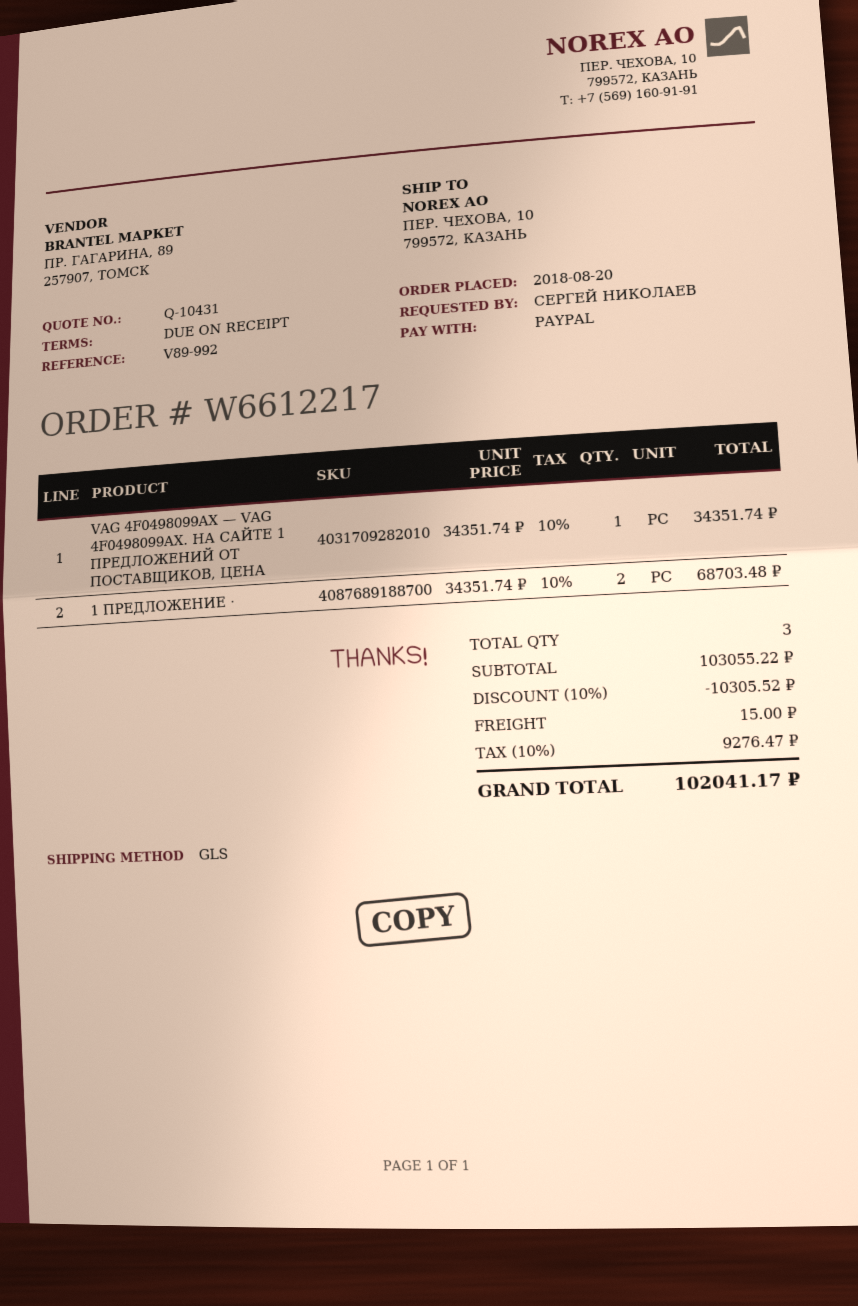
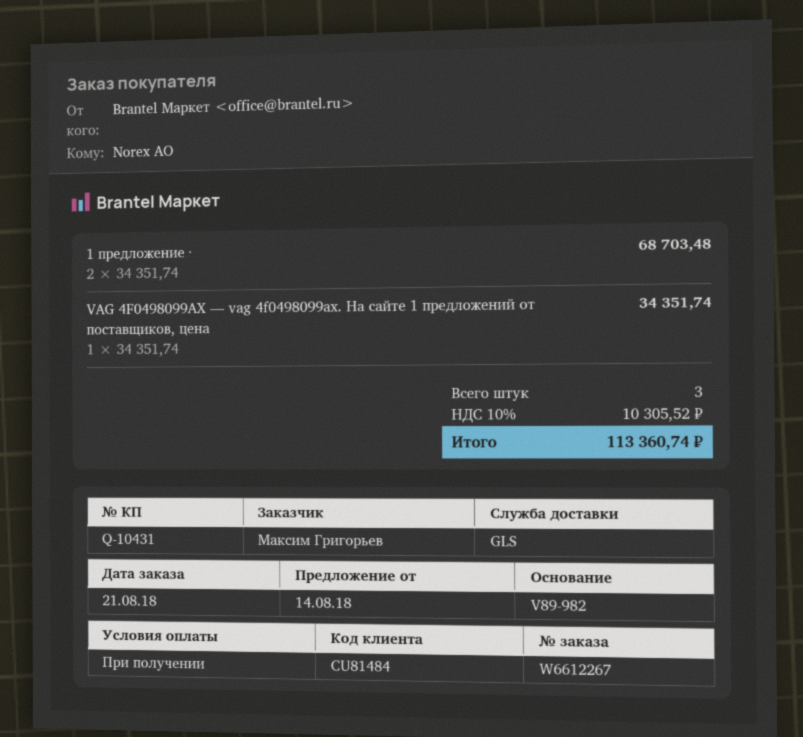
order number: W6612217 -> W6612267
order date: 2018-08-20 -> 2018-08-21
reference: V89-992 -> V89-982
ordered by: СЕРГЕЙ НИКОЛАЕВ -> Максим Григорьев
discount: 10% = 10305.52 -> none
shipping: 15.00 -> none
tax: 10% = 9276.47 -> 10% = 10305.52
total: 102041.17 -> 113360.74

